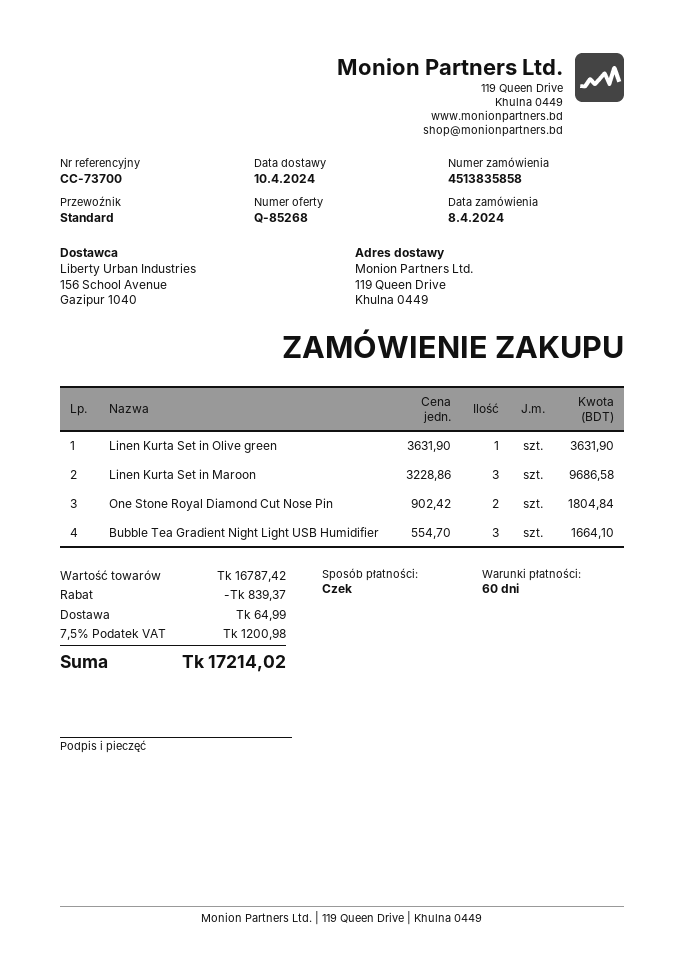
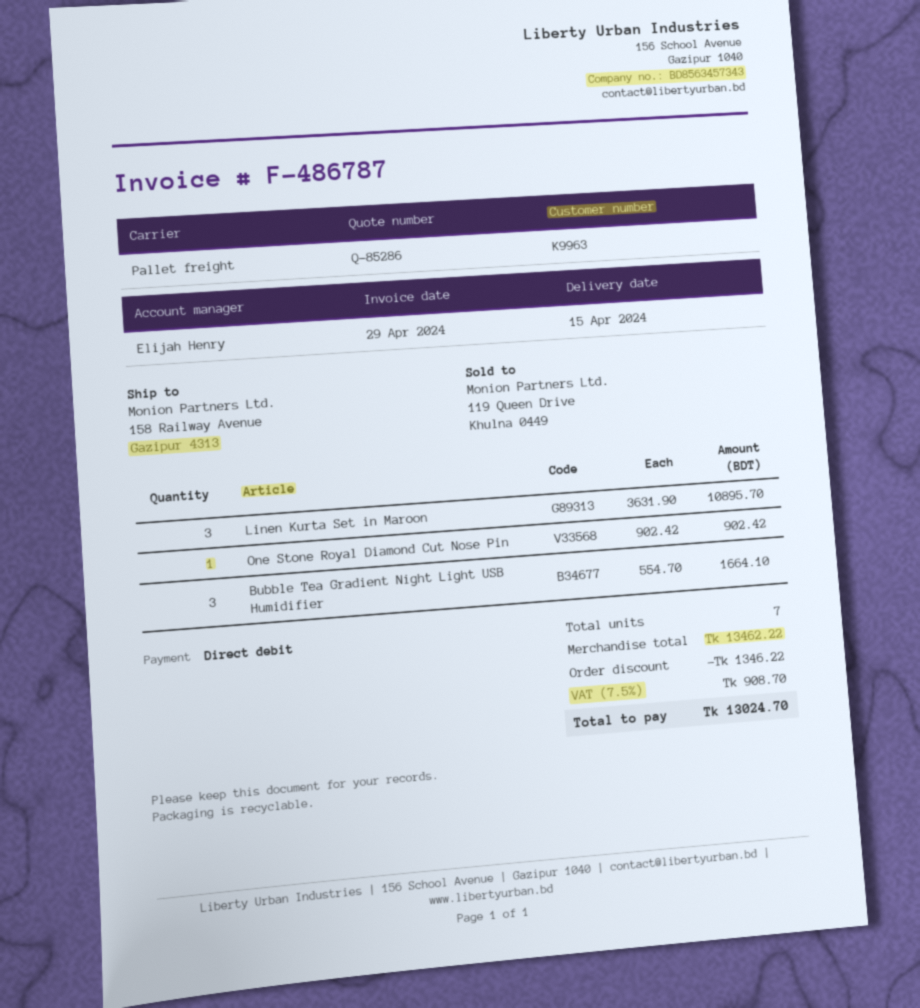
quote number: Q-85268 -> Q-85286
delivery date: 2024-04-10 -> 2024-04-15
payment method: cheque -> direct debit
shipping method: standard -> pallet freight
ship to: 119 Queen Drive, Khulna 0449 -> 158 Railway Avenue, Gazipur 4313
Linen Kurta Set in Olive green: 1 x 3631.90 = 3631.90 -> none
Linen Kurta Set in Maroon: 3 x 3228.86 = 9686.58 -> 3 x 3631.90 = 10895.70
One Stone Royal Diamond Cut Nose Pin: 2 x 902.42 = 1804.84 -> 1 x 902.42 = 902.42
subtotal: 16787.42 -> 13462.22
discount: 839.37 -> 1346.22
shipping: 64.99 -> none
tax: 7.5% = 1200.98 -> 7.5% = 908.70
total: 17214.02 -> 13024.70

